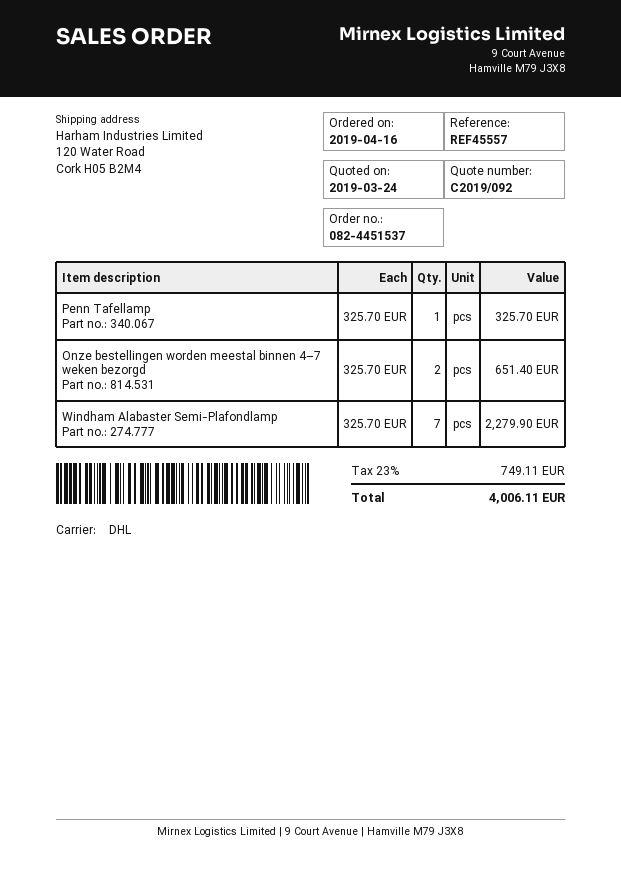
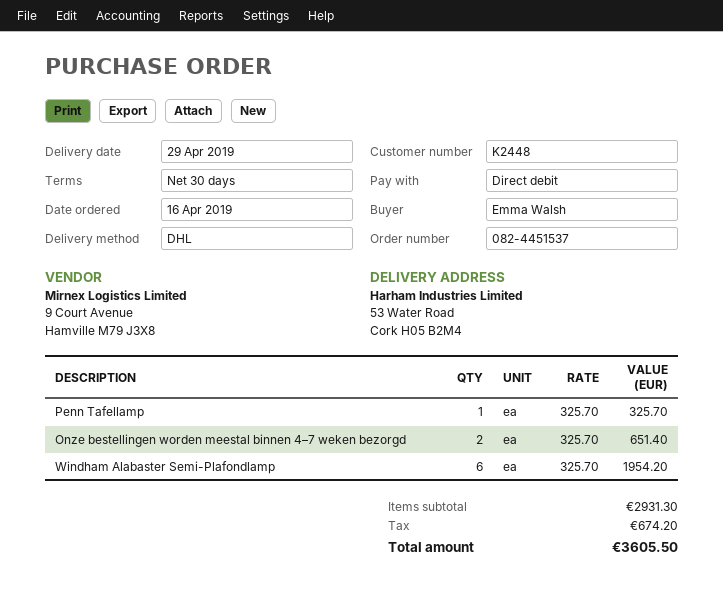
ship to: 120 Water Road, Cork H05 B2M4 -> 53 Water Road, Cork H05 B2M4
Windham Alabaster Semi-Plafondlamp: 7 x 325.70 = 2279.90 -> 6 x 325.70 = 1954.20
tax: 749.11 -> 674.20
total: 4006.11 -> 3605.50

